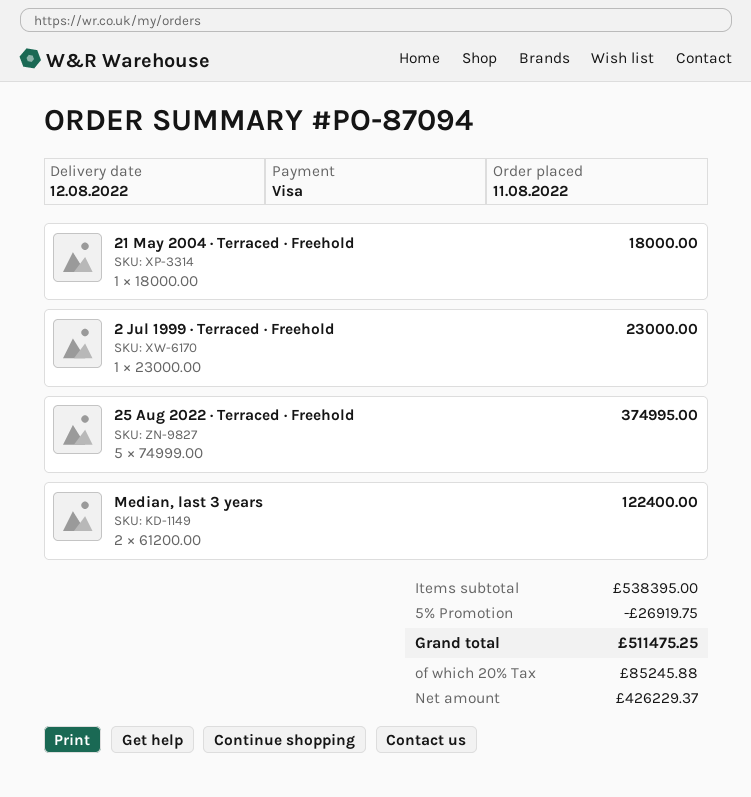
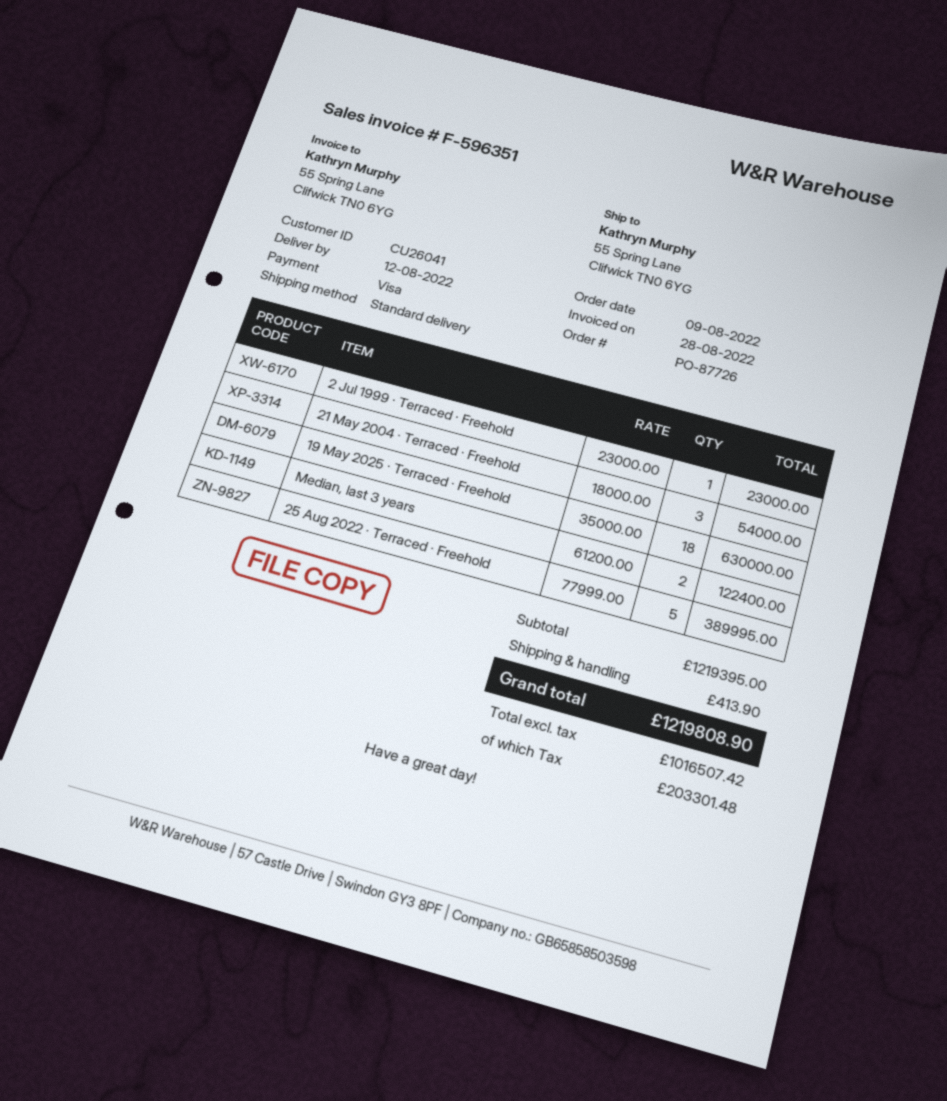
order number: PO-87094 -> PO-87726
order date: 2022-08-11 -> 2022-08-09
21 May 2004 · Terraced · Freehold: 1 x 18000.00 = 18000.00 -> 3 x 18000.00 = 54000.00
25 Aug 2022 · Terraced · Freehold: 5 x 74999.00 = 374995.00 -> 5 x 77999.00 = 389995.00
19 May 2025 · Terraced · Freehold: none -> 18 x 35000.00 = 630000.00
subtotal: 538395.00 -> 1219395.00
discount: 5% = 26919.75 -> none
shipping: none -> 413.90
net: 426229.37 -> 1016507.42
tax: 85245.88 -> 203301.48
total: 511475.25 -> 1219808.90

